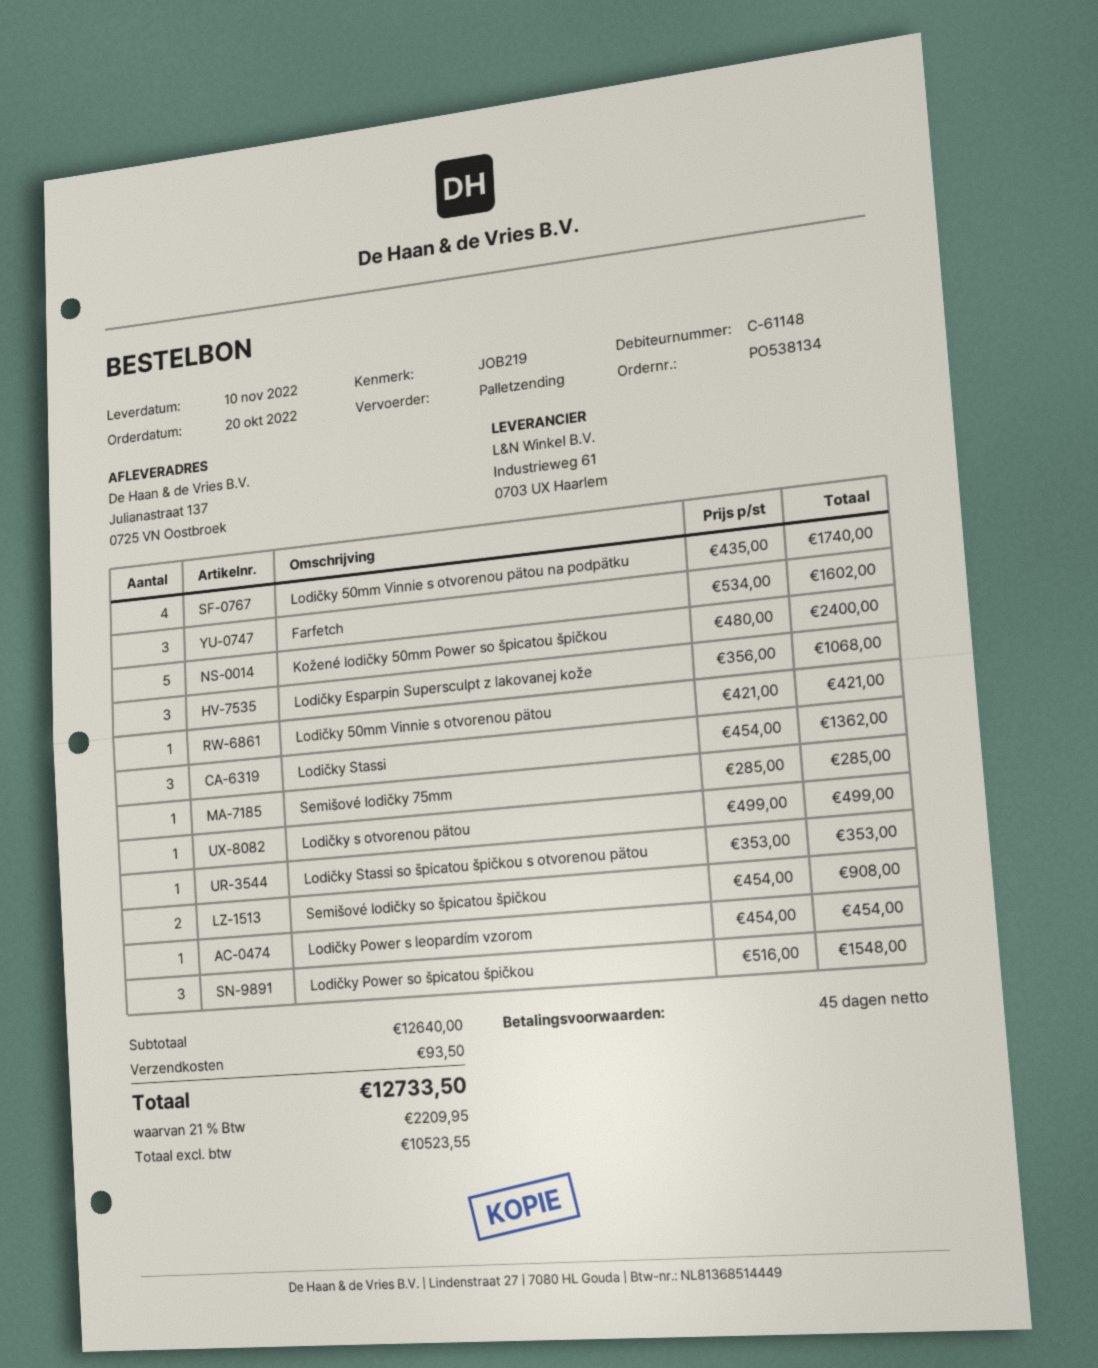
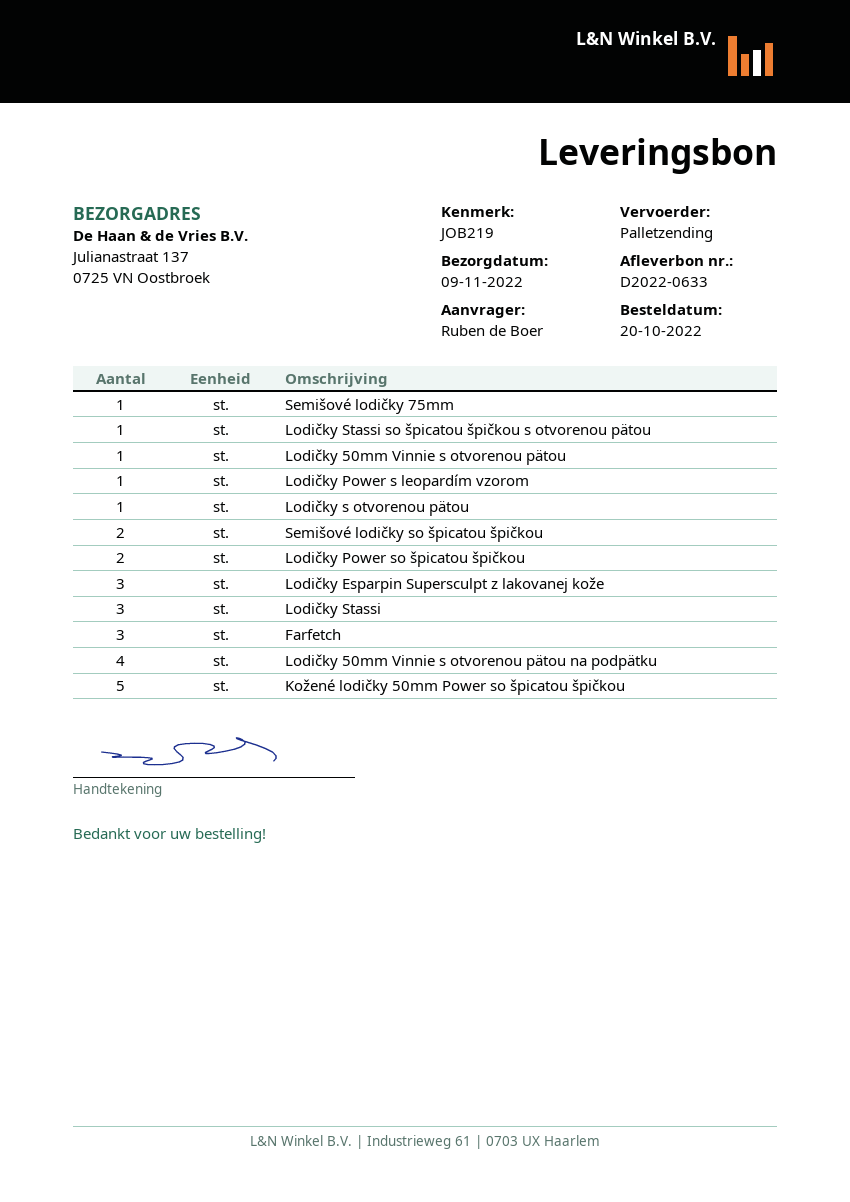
delivery date: 2022-11-10 -> 2022-11-09
Lodičky Power so špicatou špičkou: 3 -> 2

